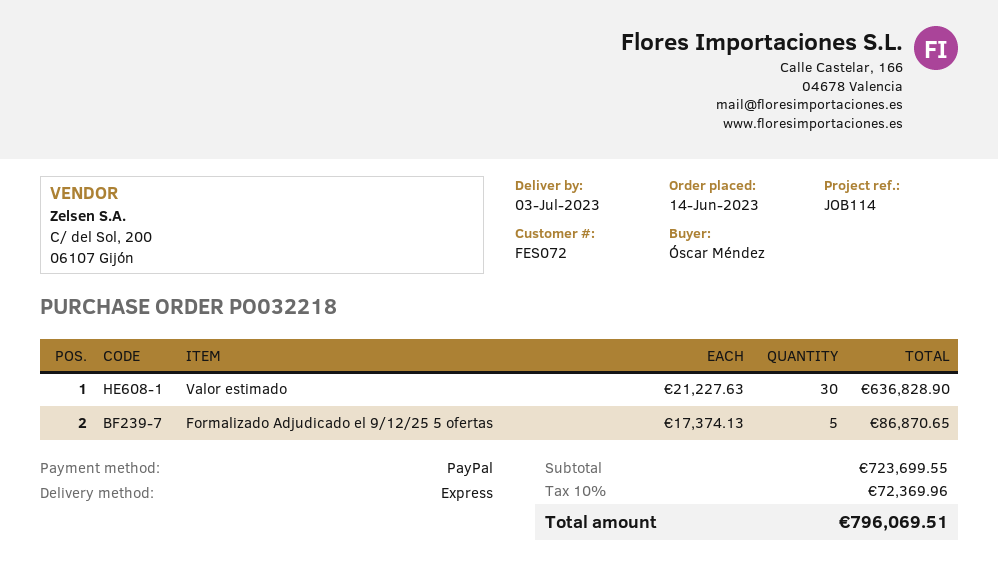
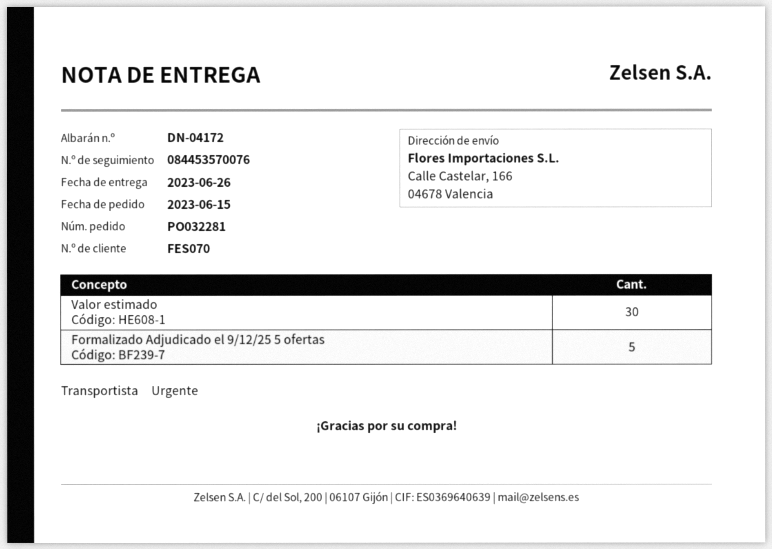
order number: PO032218 -> PO032281
order date: 2023-06-14 -> 2023-06-15
delivery date: 2023-07-03 -> 2023-06-26
customer number: FES072 -> FES070

